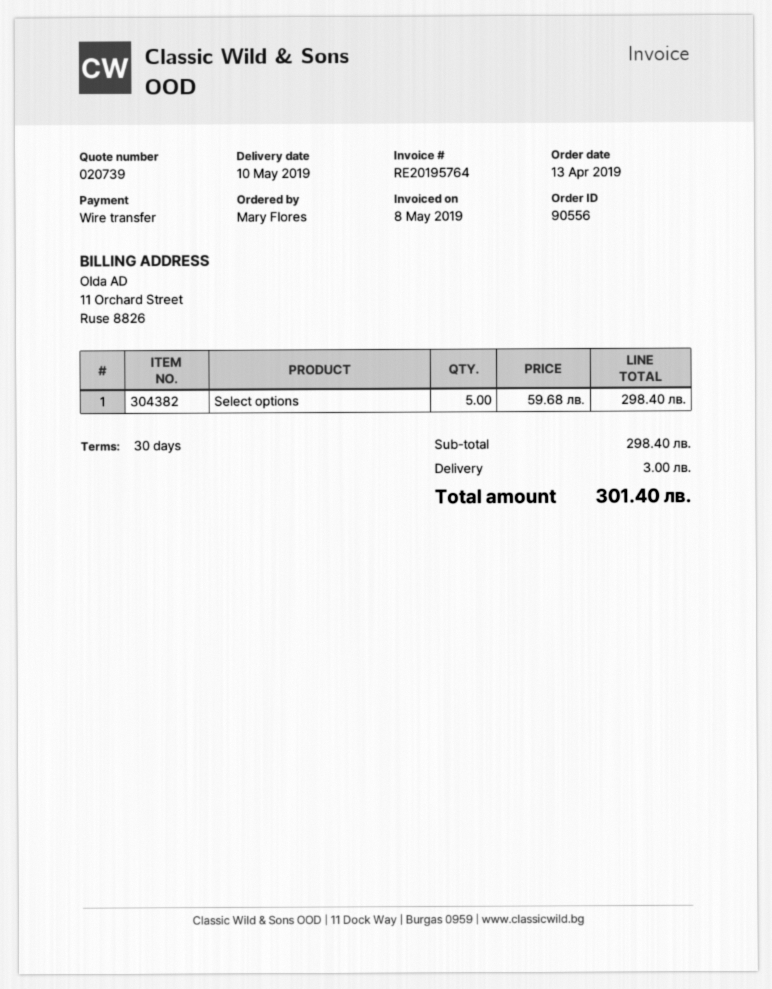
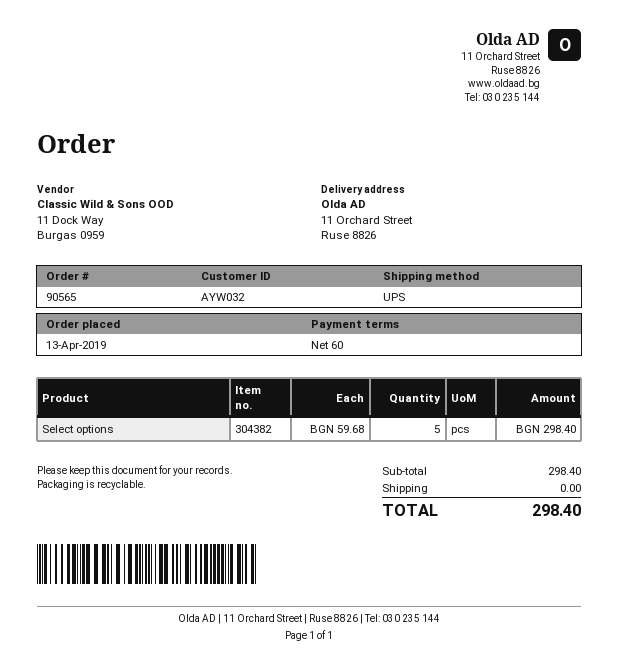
order number: 90556 -> 90565
payment terms: 30 days -> 60 days
shipping: 3.00 -> 0.00
total: 301.40 -> 298.40

